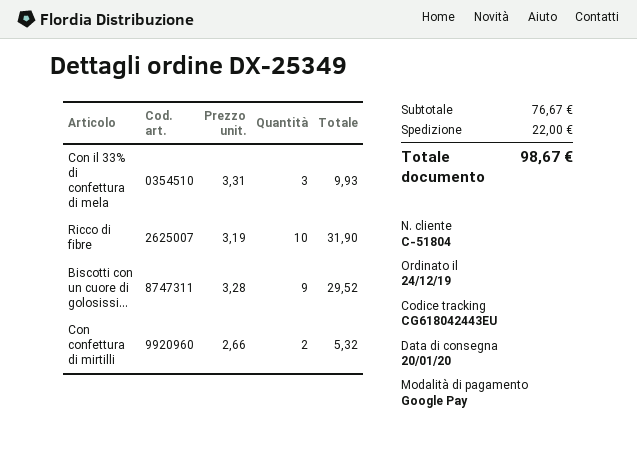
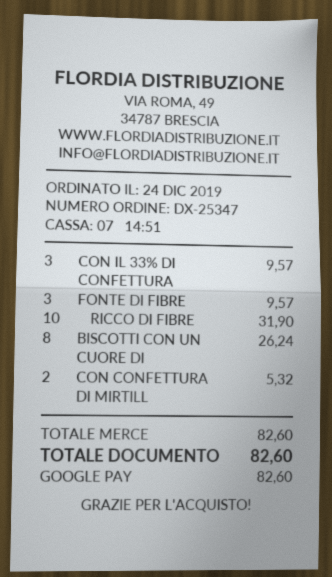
order number: DX-25349 -> DX-25347
Con il 33% di confettura di mela: 3 for 9.93 -> 3 for 9.57
Biscotti con un cuore di golosissi...: 9 for 29.52 -> 8 for 26.24
FONTE DI FIBRE: none -> 3 for 9.57
subtotal: 76.67 -> 82.60
shipping: 22.00 -> none
total: 98.67 -> 82.60

